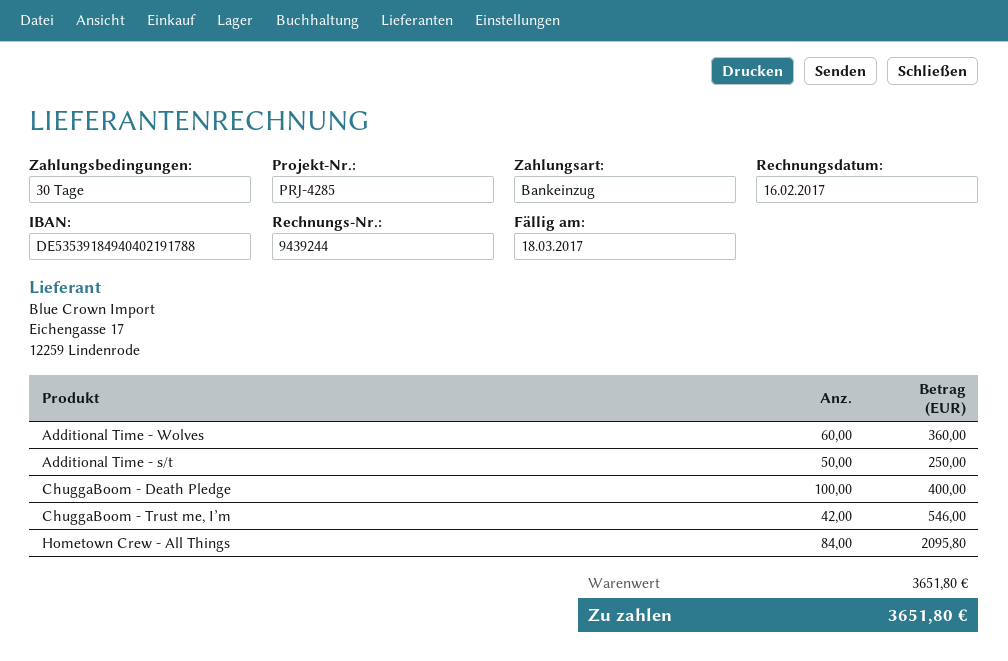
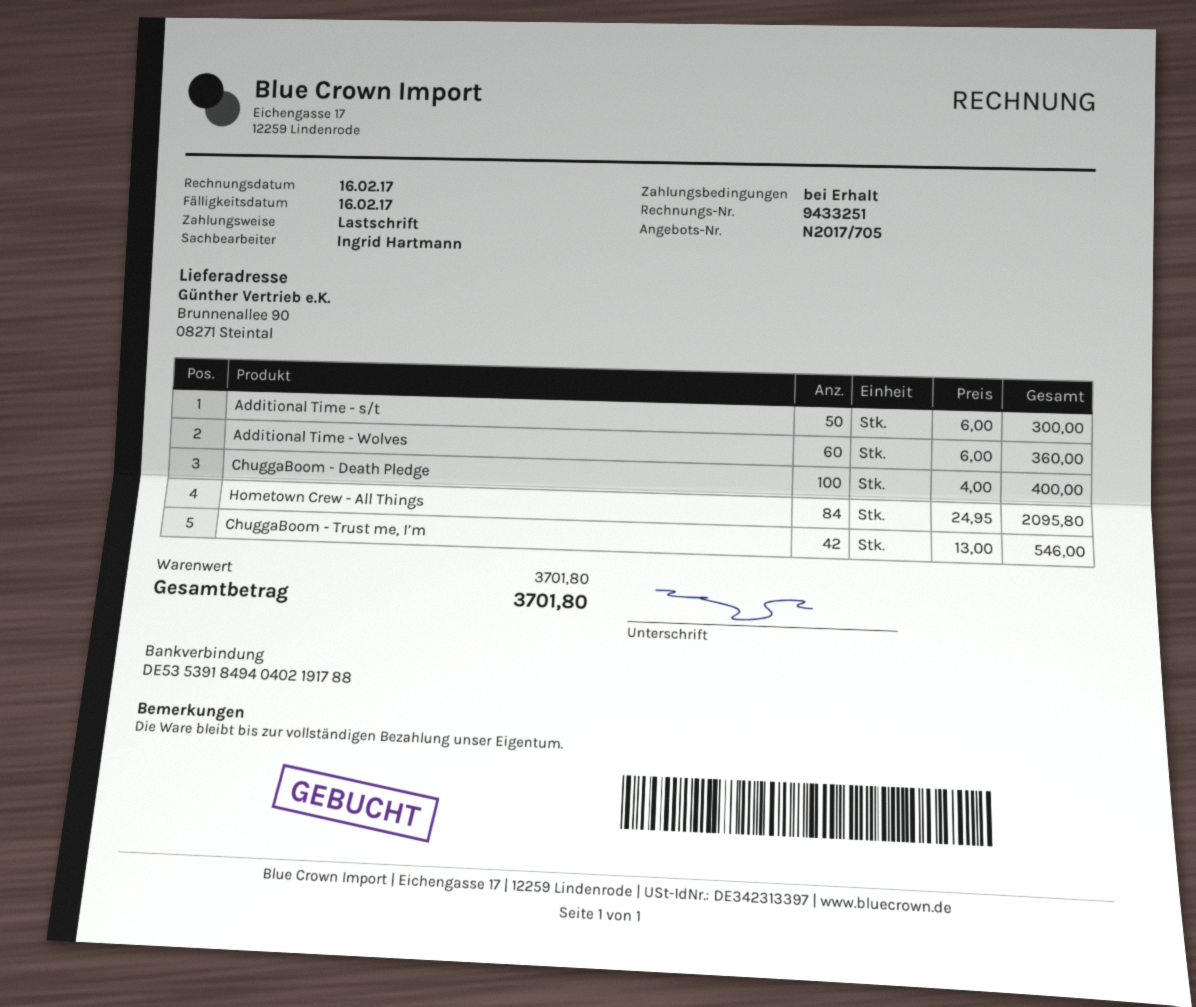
invoice number: 9439244 -> 9433251
payment terms: 30 days -> on receipt
due date: 2017-03-18 -> 2017-02-16
Additional Time - s/t: 50 for 250.00 -> 50 for 300.00
subtotal: 3651.80 -> 3701.80
total: 3651.80 -> 3701.80

